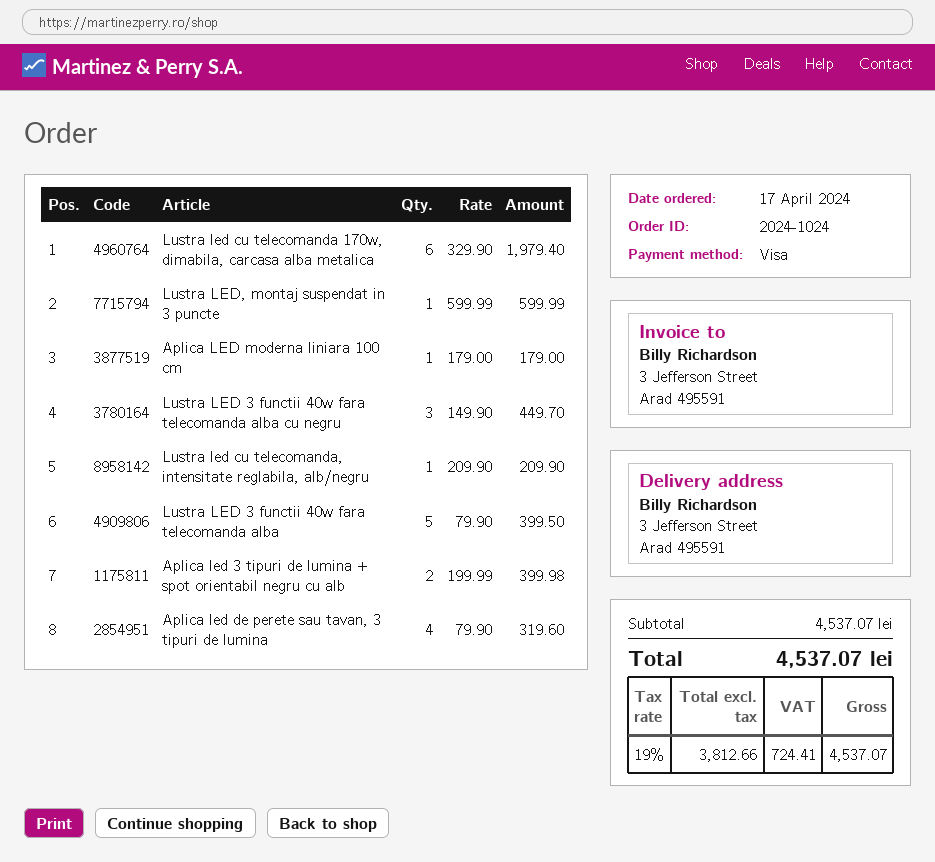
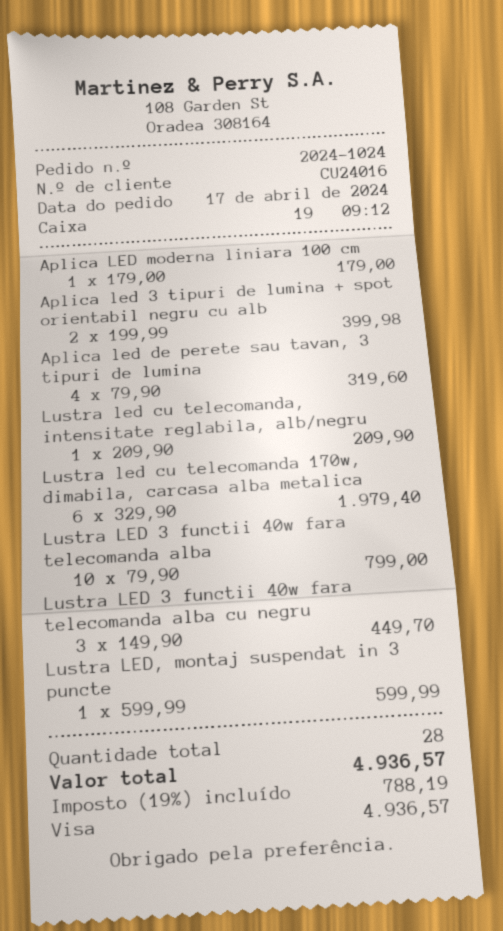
Lustra LED 3 functii 40w fara telecomanda alba: 5 x 79.90 = 399.50 -> 10 x 79.90 = 799.00
tax: 19% = 724.41 -> 19% = 788.19
total: 4537.07 -> 4936.57

